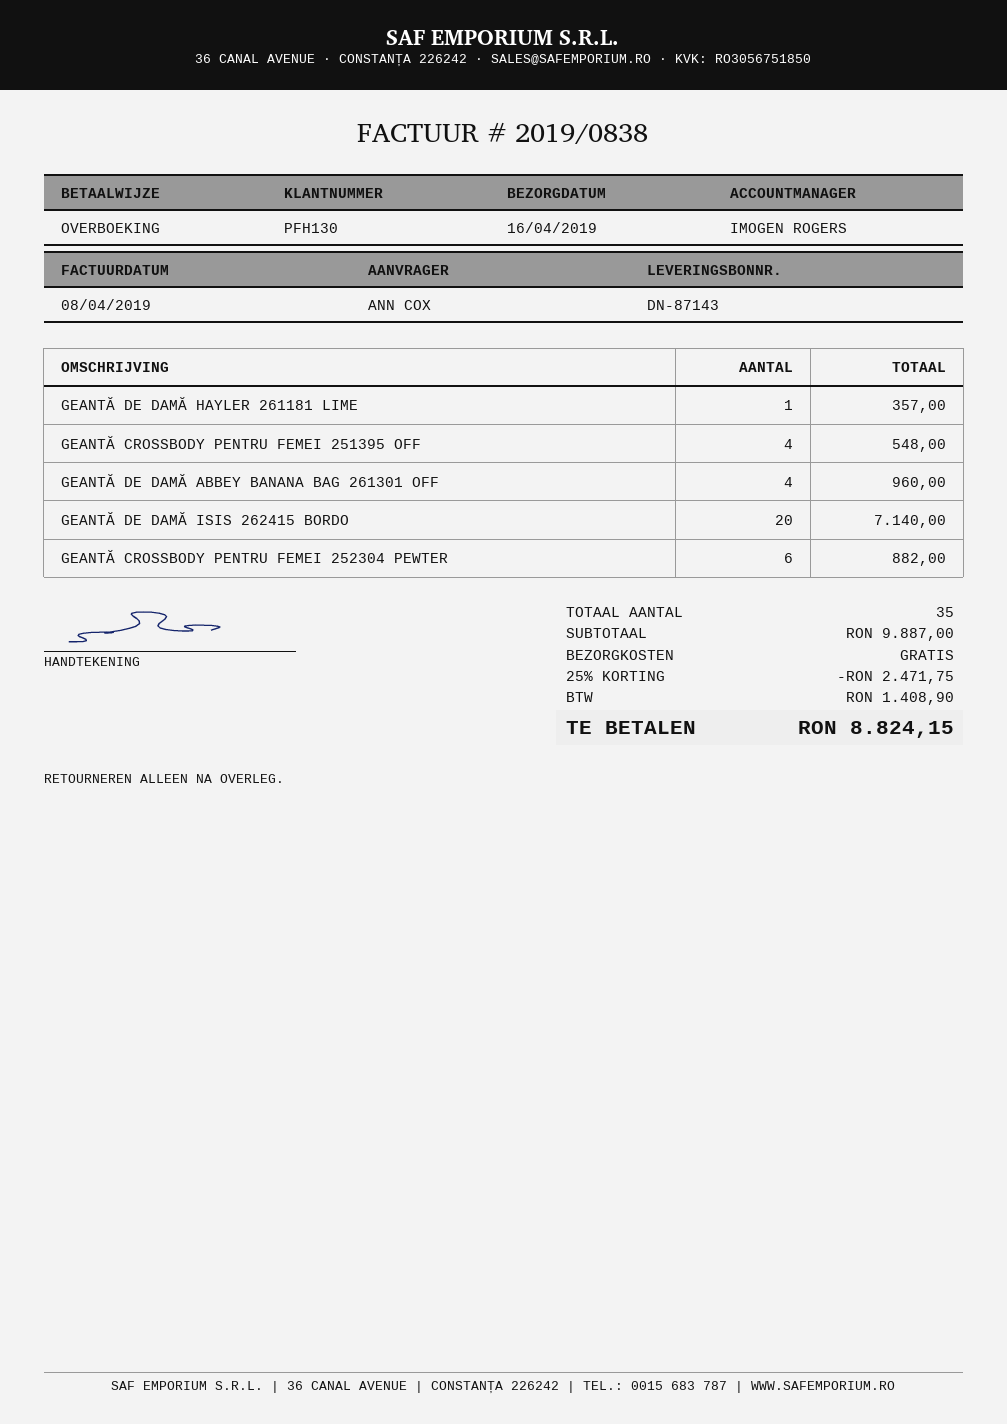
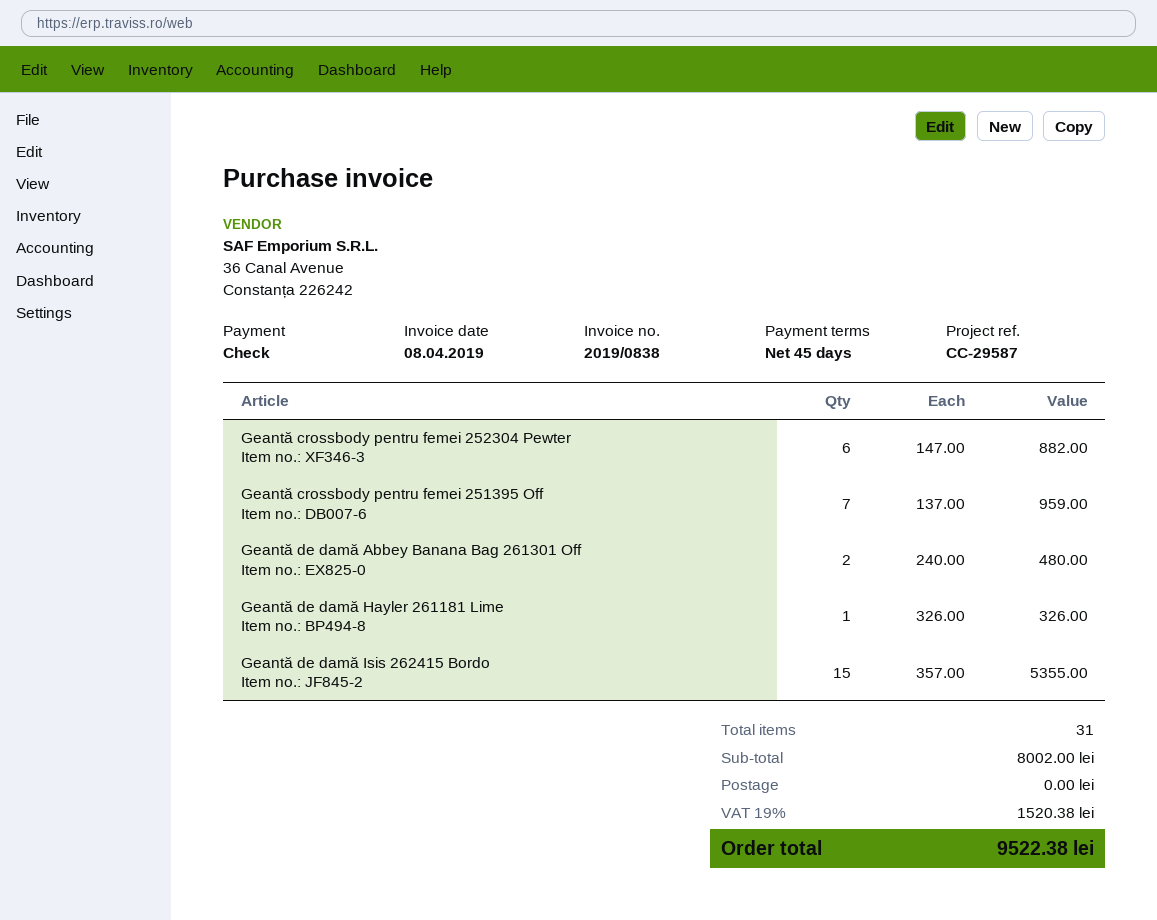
payment method: bank transfer -> cheque
GEANTĂ DE DAMĂ HAYLER 261181 LIME: 1 for 357.00 -> 1 for 326.00
GEANTĂ CROSSBODY PENTRU FEMEI 251395 OFF: 4 for 548.00 -> 7 for 959.00
GEANTĂ DE DAMĂ ABBEY BANANA BAG 261301 OFF: 4 for 960.00 -> 2 for 480.00
GEANTĂ DE DAMĂ ISIS 262415 BORDO: 20 for 7140.00 -> 15 for 5355.00
total quantity: 35 -> 31
subtotal: 9887.00 -> 8002.00
discount: 25% = 2471.75 -> none
tax: 1408.90 -> 1520.38
total: 8824.15 -> 9522.38

